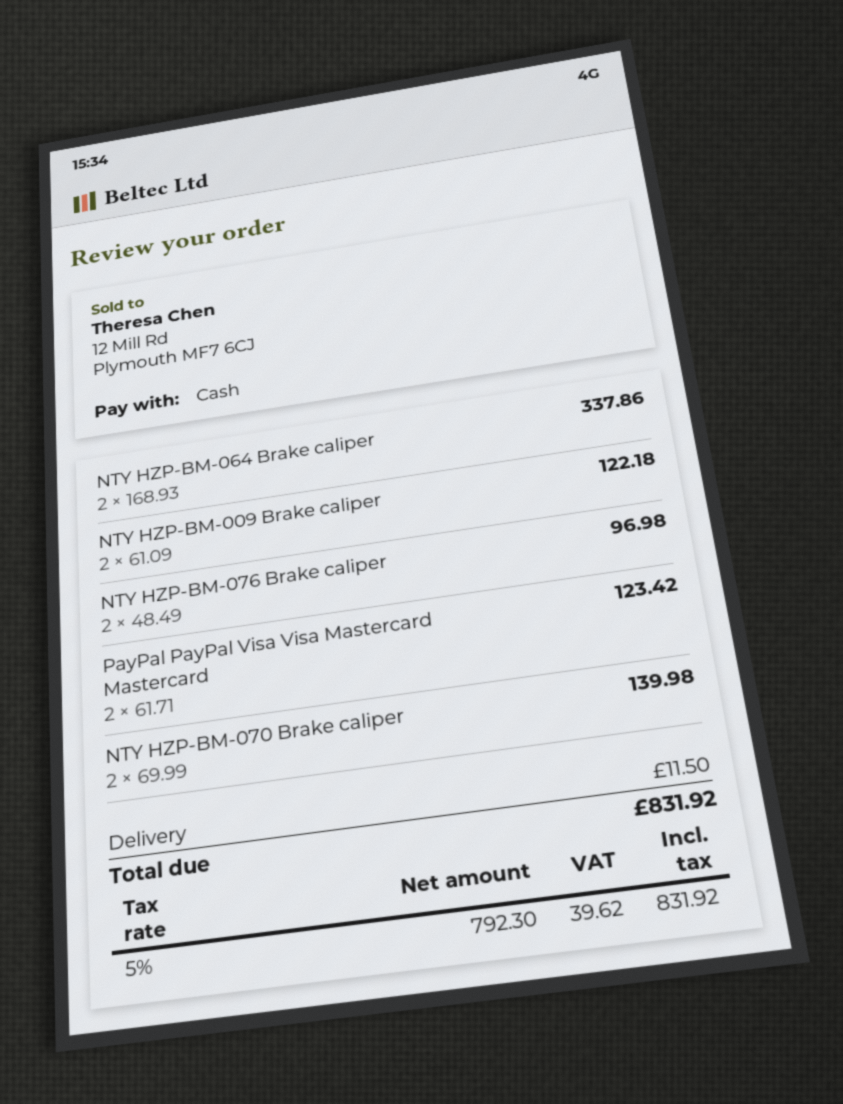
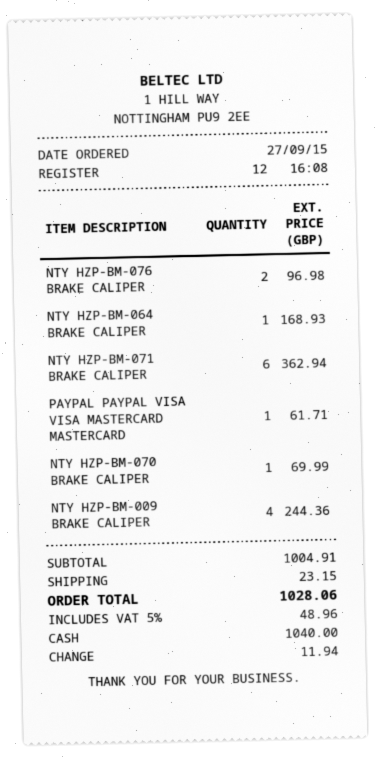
NTY HZP-BM-064 Brake caliper: 2 for 337.86 -> 1 for 168.93
NTY HZP-BM-009 Brake caliper: 2 for 122.18 -> 4 for 244.36
PayPal PayPal Visa Visa Mastercard Mastercard: 2 for 123.42 -> 1 for 61.71
NTY HZP-BM-070 Brake caliper: 2 for 139.98 -> 1 for 69.99
NTY HZP-BM-071 BRAKE CALIPER: none -> 6 for 362.94
shipping: 11.50 -> 23.15
tax: 5% = 39.62 -> 5% = 48.96
total: 831.92 -> 1028.06

